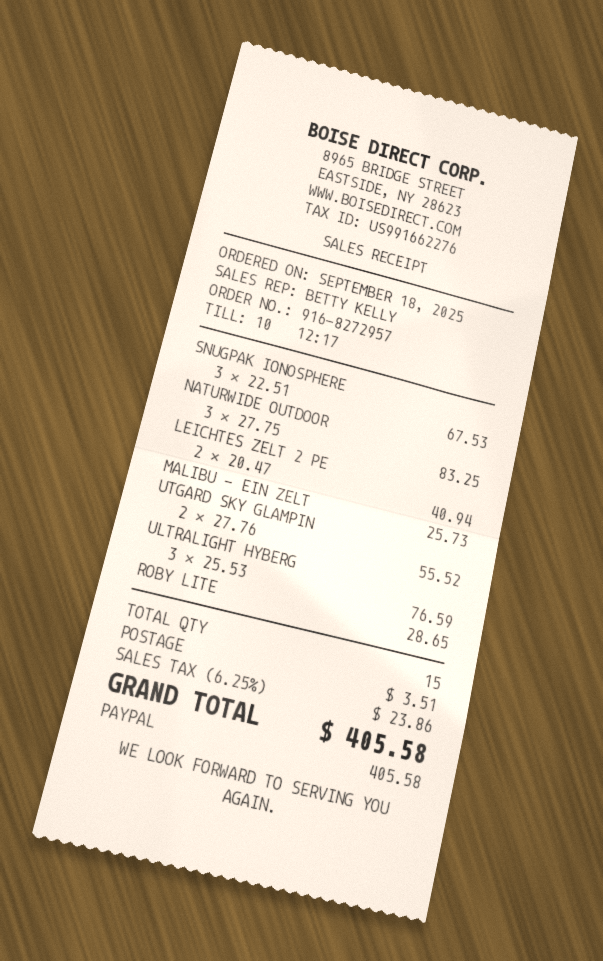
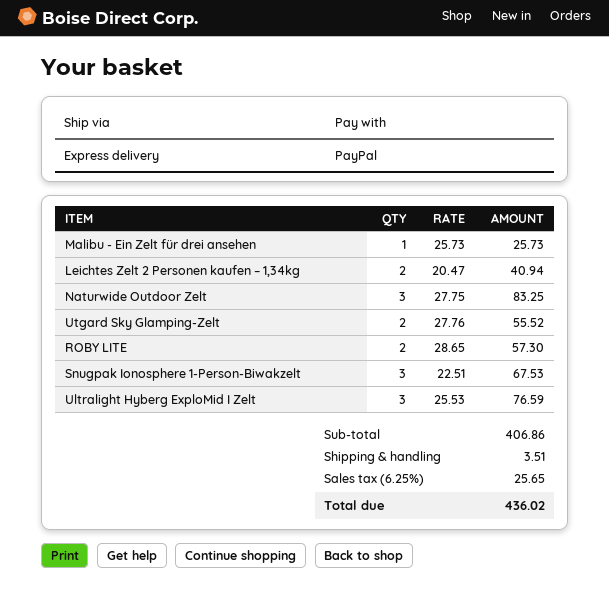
ROBY LITE: 1 x 28.65 = 28.65 -> 2 x 28.65 = 57.30
tax: 6.25% = 23.86 -> 6.25% = 25.65
total: 405.58 -> 436.02

